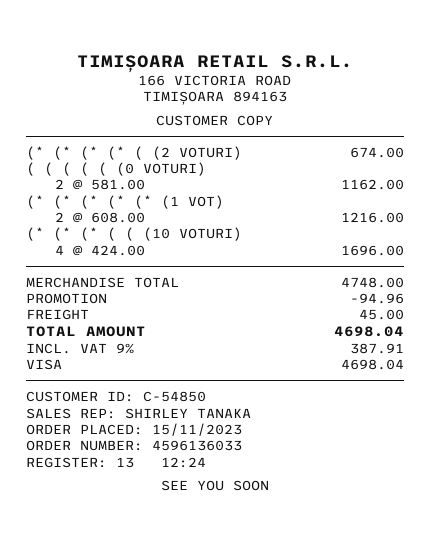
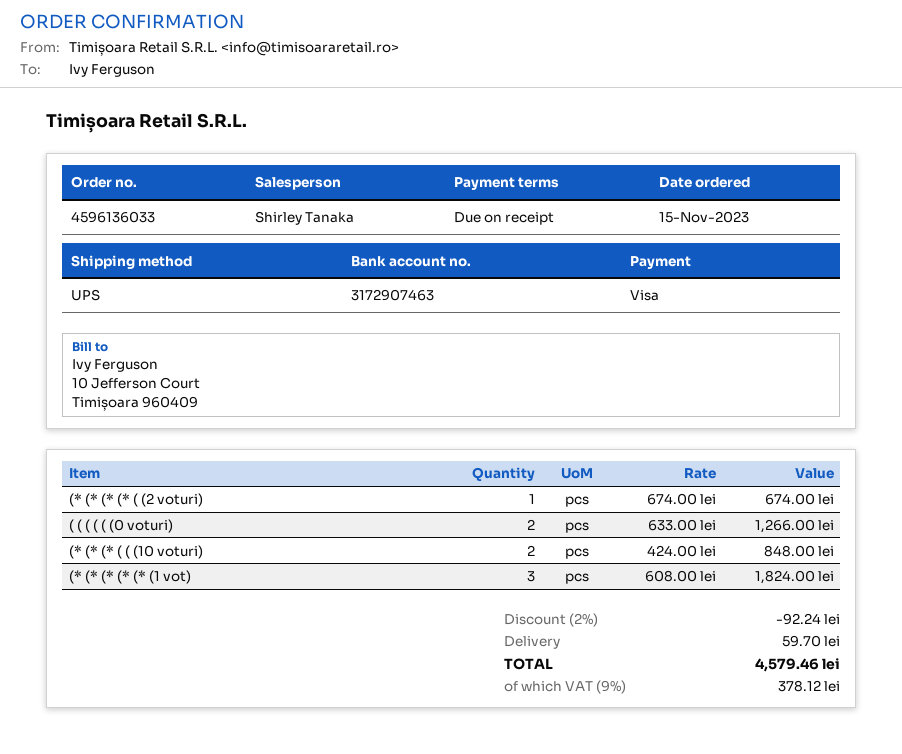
( ( ( ( ( (0 VOTURI): 2 x 581.00 = 1162.00 -> 2 x 633.00 = 1266.00
(* (* (* (* (* (1 VOT): 2 x 608.00 = 1216.00 -> 3 x 608.00 = 1824.00
(* (* (* ( ( (10 VOTURI): 4 x 424.00 = 1696.00 -> 2 x 424.00 = 848.00
discount: 94.96 -> 92.24
shipping: 45.00 -> 59.70
tax: 9% = 387.91 -> 9% = 378.12
total: 4698.04 -> 4579.46

